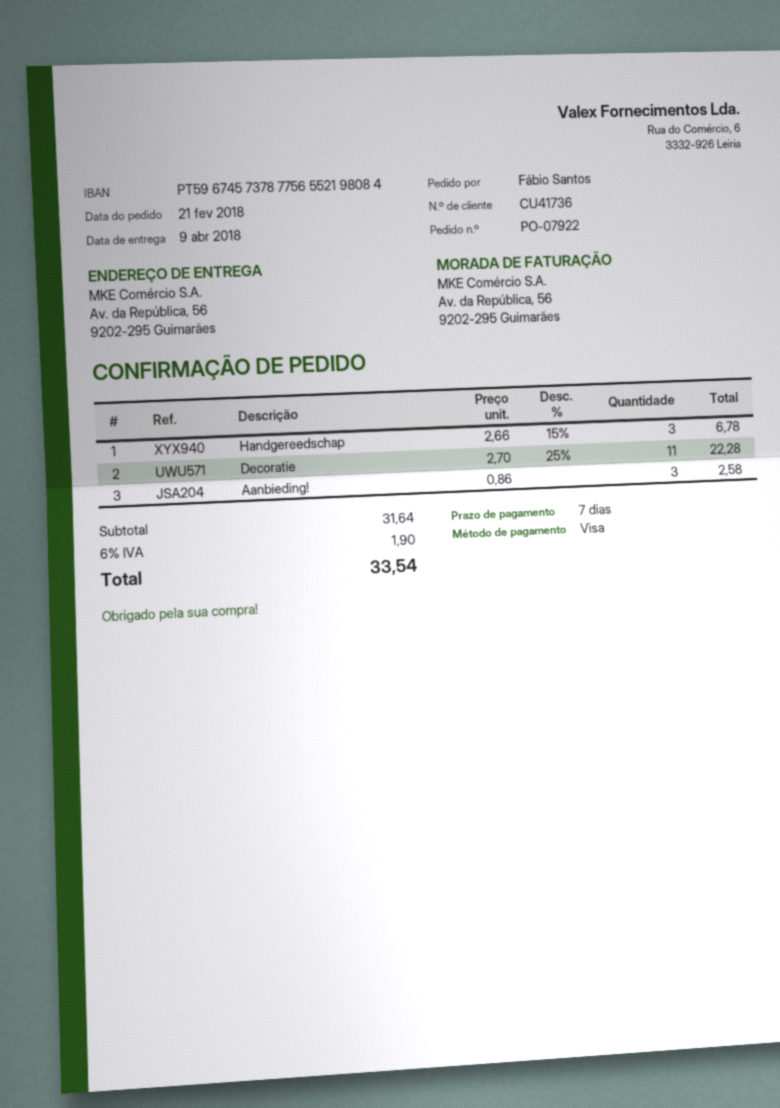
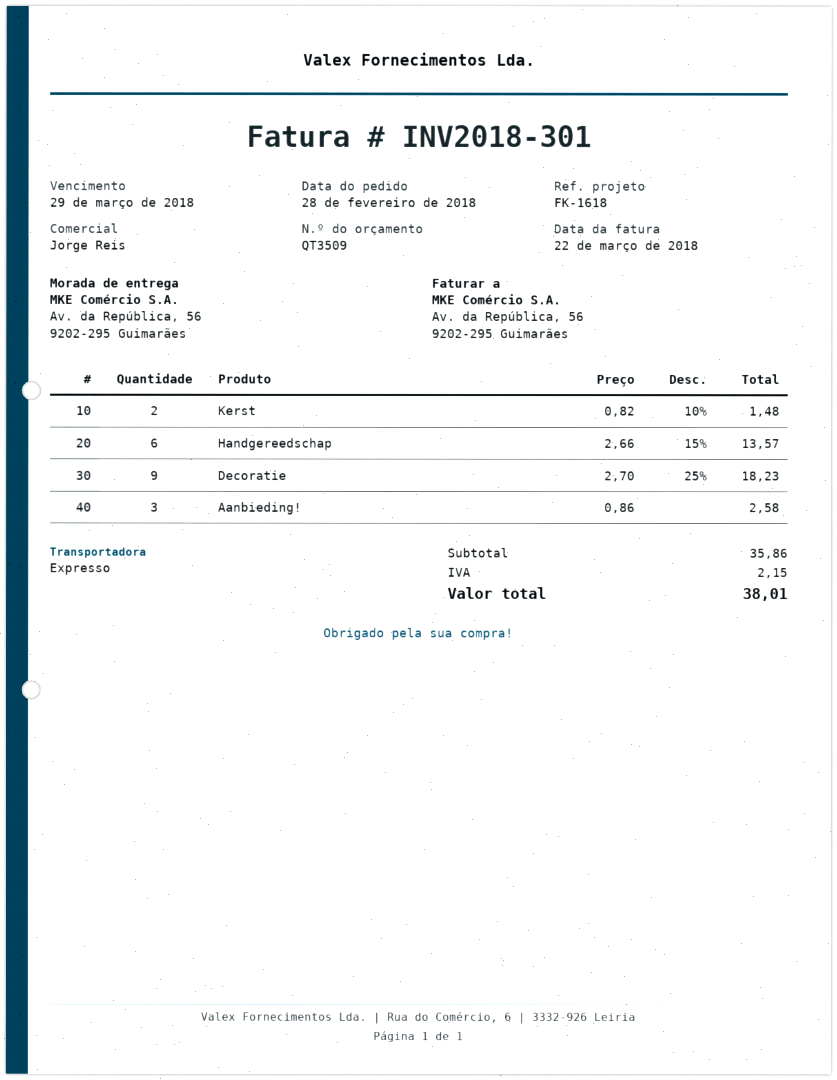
order date: 2018-02-21 -> 2018-02-28
Handgereedschap: 3 x 2.66 - 15% = 6.78 -> 6 x 2.66 - 15% = 13.57
Decoratie: 11 x 2.70 - 25% = 22.28 -> 9 x 2.70 - 25% = 18.23
Kerst: none -> 2 x 0.82 - 10% = 1.48
subtotal: 31.64 -> 35.86
tax: 1.90 -> 2.15
total: 33.54 -> 38.01

